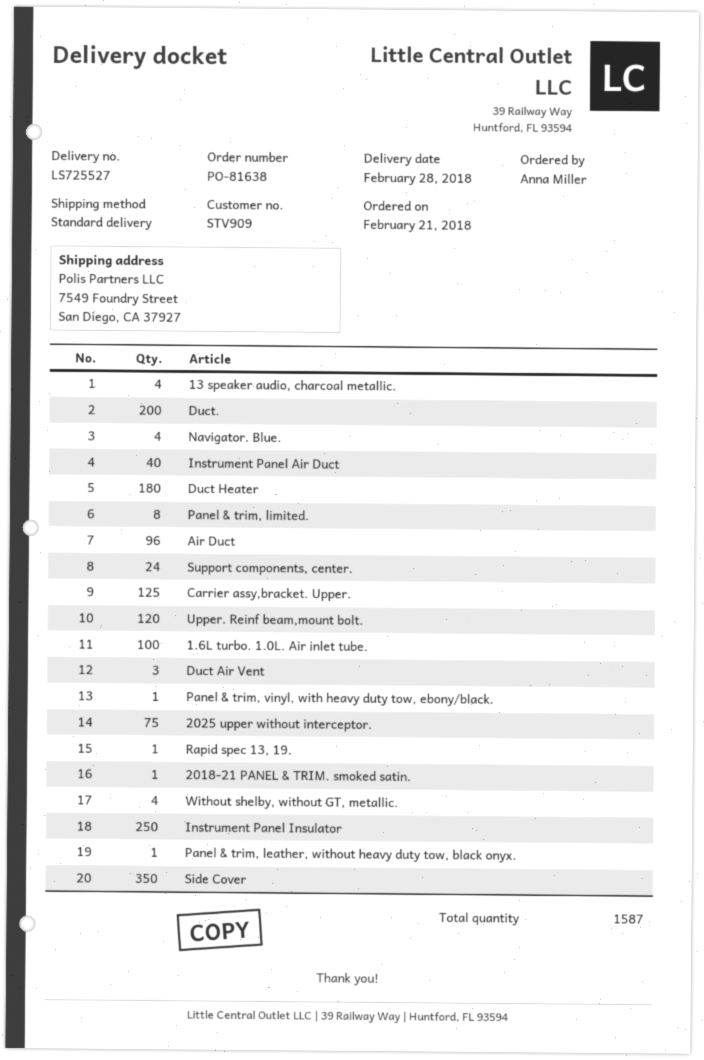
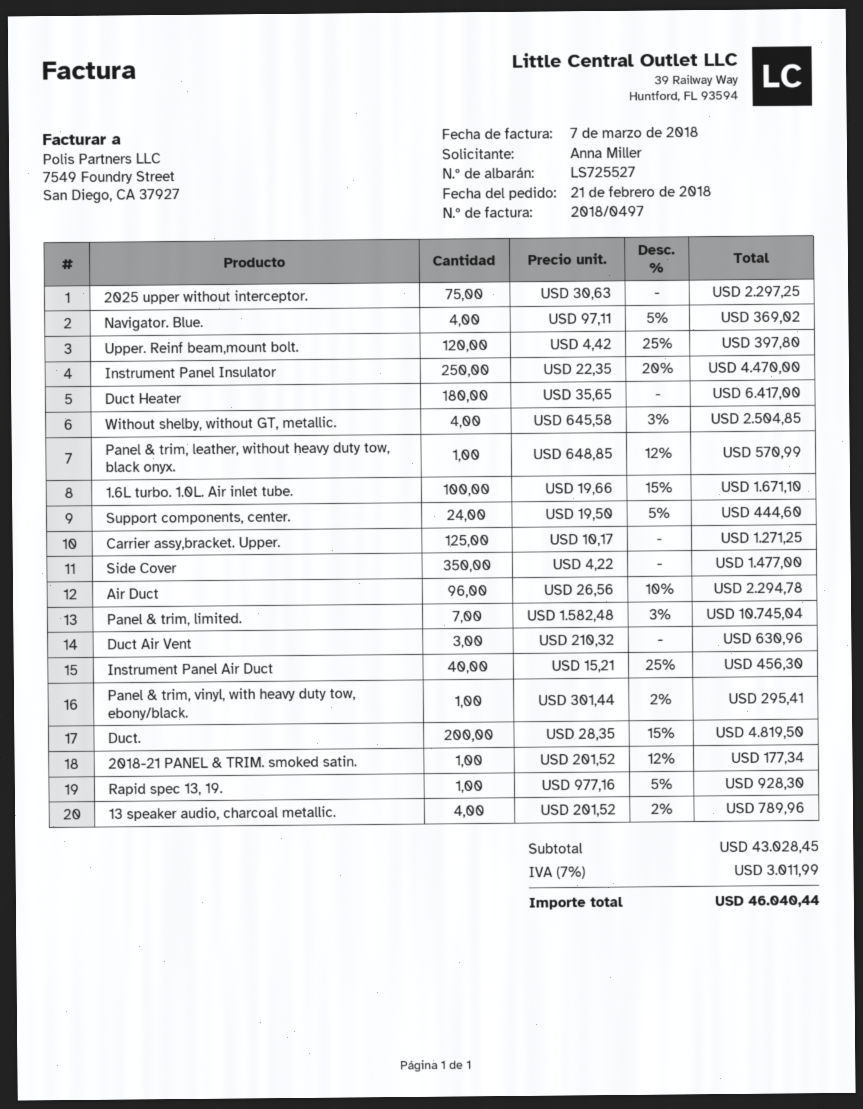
Panel & trim, limited.: 8 -> 7

